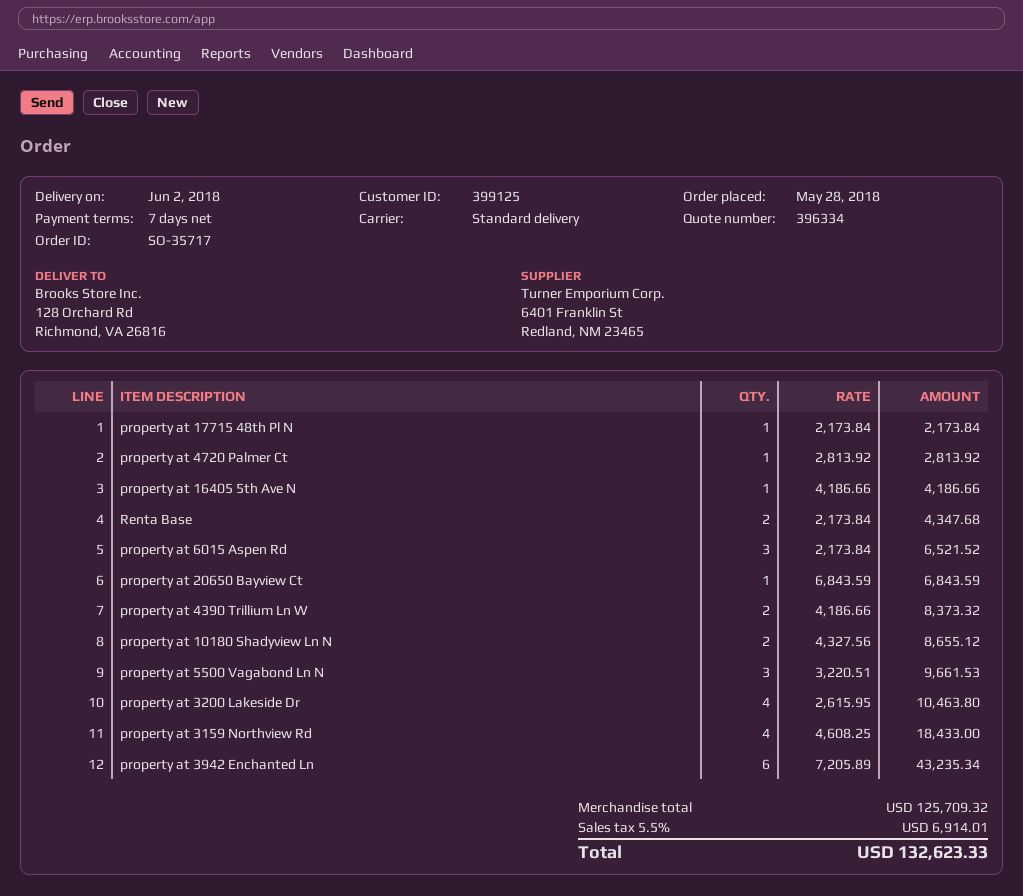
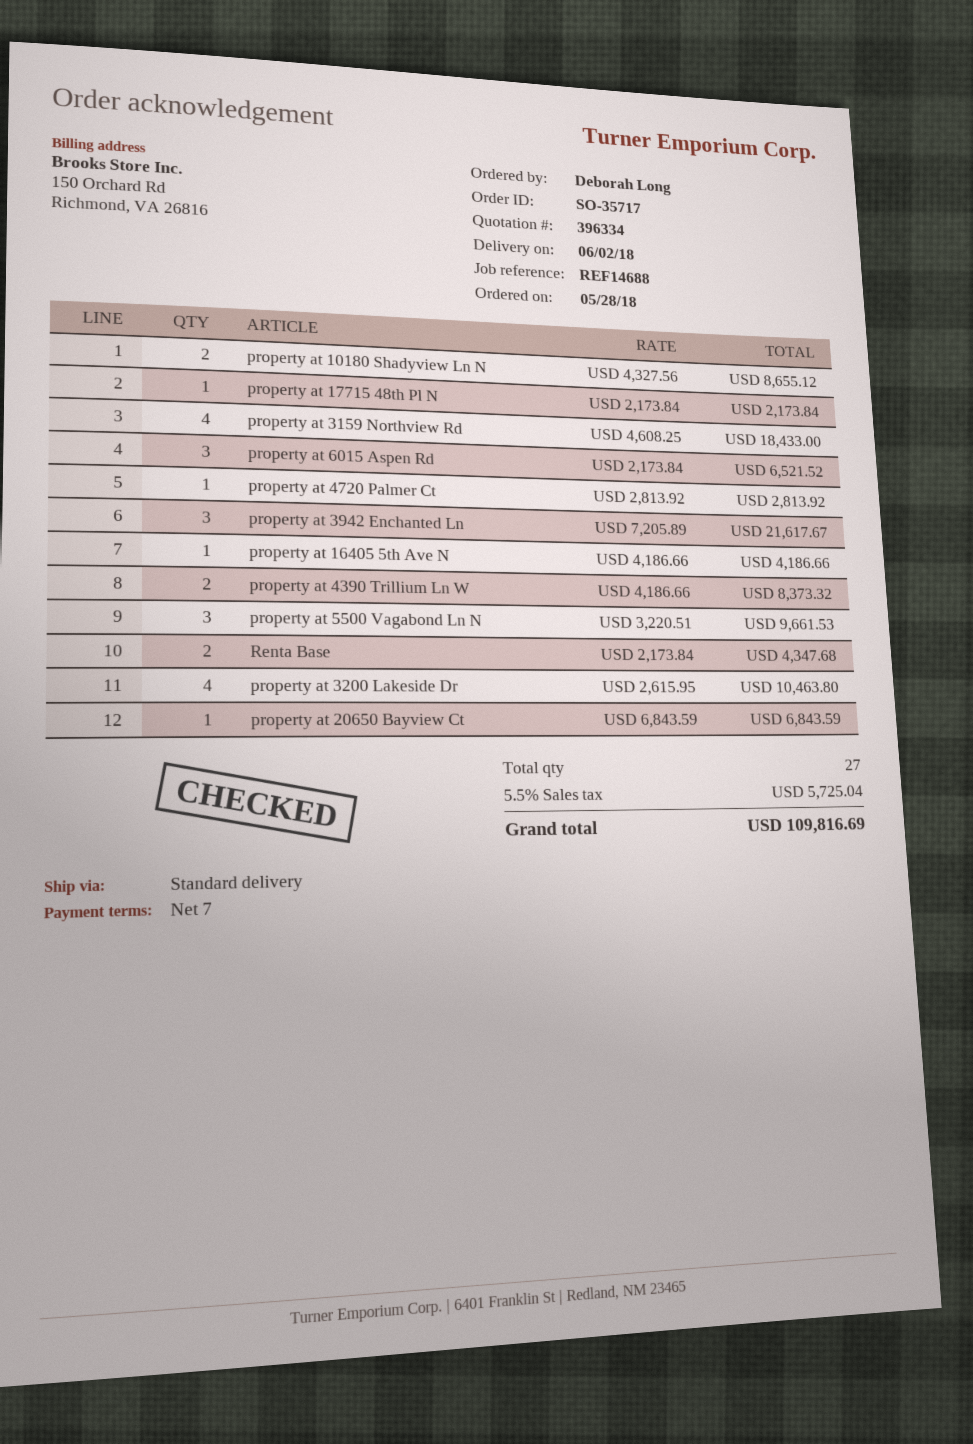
property at 3942 Enchanted Ln: 6 x 7205.89 = 43235.34 -> 3 x 7205.89 = 21617.67
tax: 5.5% = 6914.01 -> 5.5% = 5725.04
total: 132623.33 -> 109816.69

